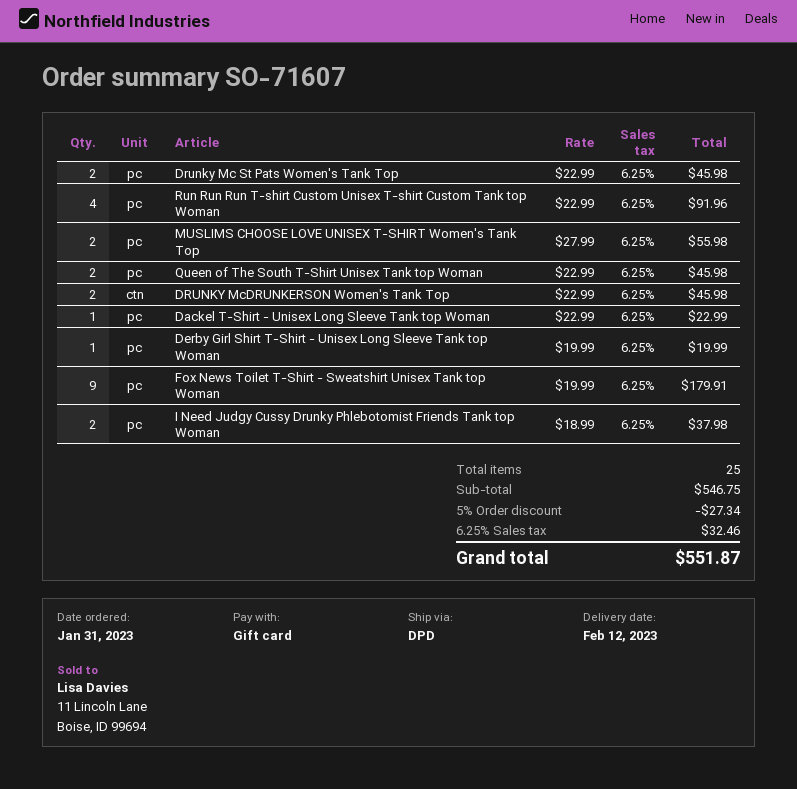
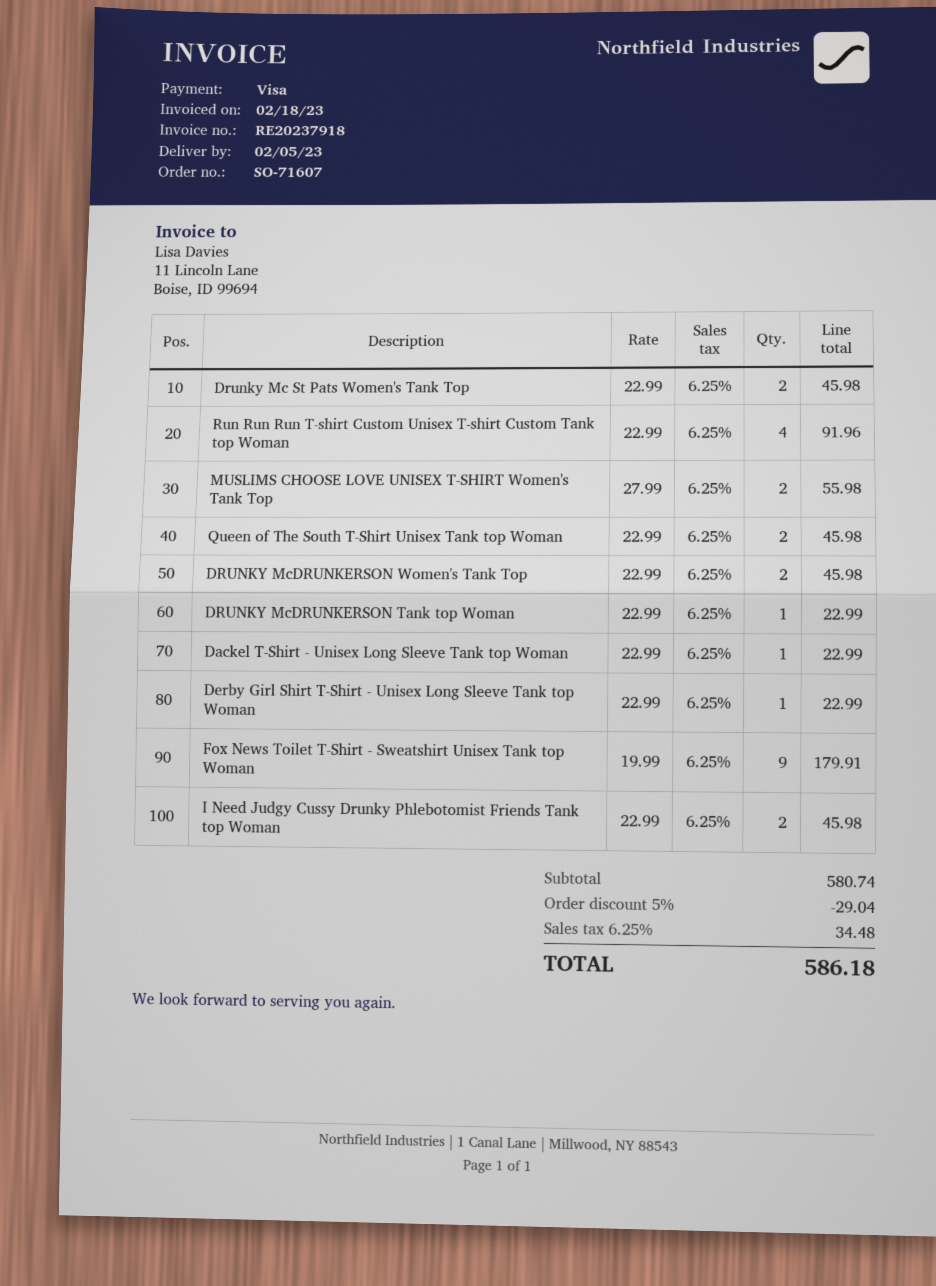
delivery date: 2023-02-12 -> 2023-02-05
payment method: gift card -> Visa
Derby Girl Shirt T-Shirt - Unisex Long Sleeve Tank top Woman: 1 x 19.99 = 19.99 -> 1 x 22.99 = 22.99
I Need Judgy Cussy Drunky Phlebotomist Friends Tank top Woman: 2 x 18.99 = 37.98 -> 2 x 22.99 = 45.98
DRUNKY McDRUNKERSON Tank top Woman: none -> 1 x 22.99 = 22.99
subtotal: 546.75 -> 580.74
discount: 5% = 27.34 -> 5% = 29.04
tax: 6.25% = 32.46 -> 6.25% = 34.48
total: 551.87 -> 586.18

